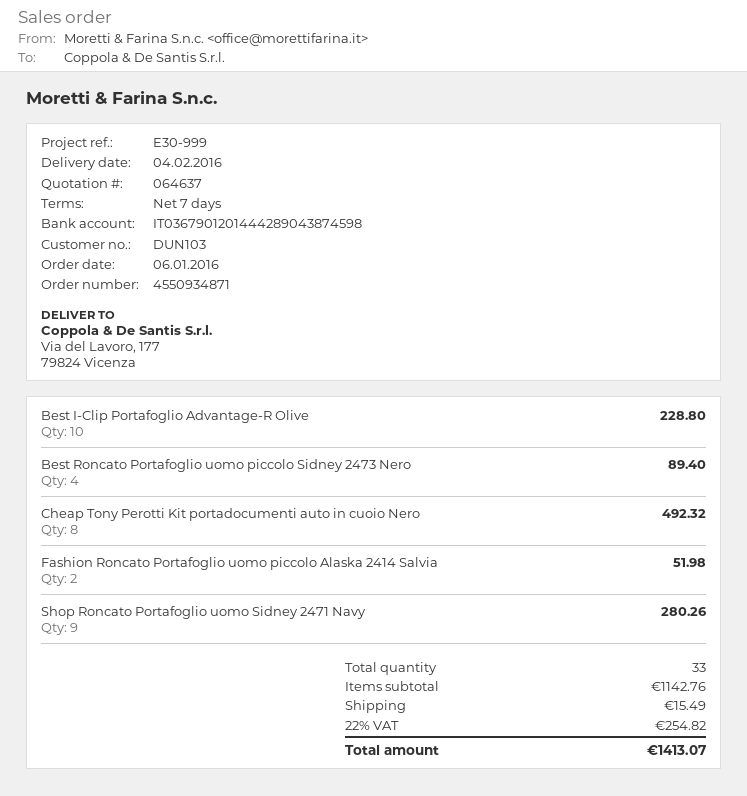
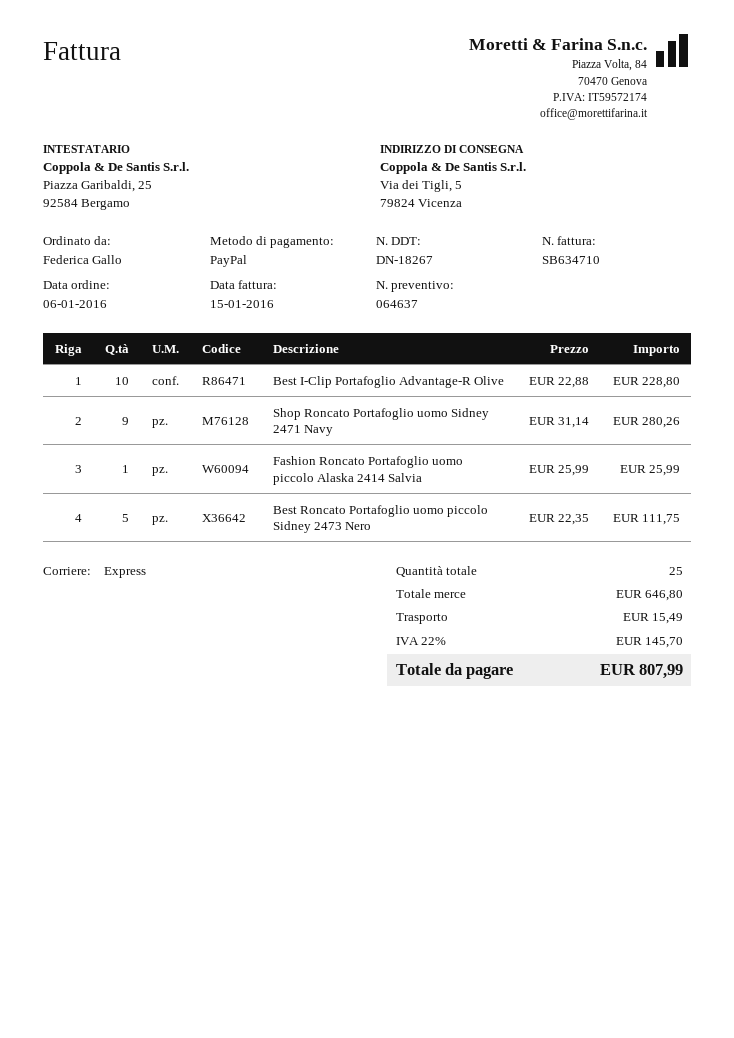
ship to: Via del Lavoro, 177, 79824 Vicenza -> Via dei Tigli, 5, 79824 Vicenza
Best Roncato Portafoglio uomo piccolo Sidney 2473 Nero: 4 for 89.40 -> 5 for 111.75
Cheap Tony Perotti Kit portadocumenti auto in cuoio Nero: 8 for 492.32 -> none
Fashion Roncato Portafoglio uomo piccolo Alaska 2414 Salvia: 2 for 51.98 -> 1 for 25.99
total quantity: 33 -> 25
subtotal: 1142.76 -> 646.80
tax: 22% = 254.82 -> 22% = 145.70
total: 1413.07 -> 807.99

